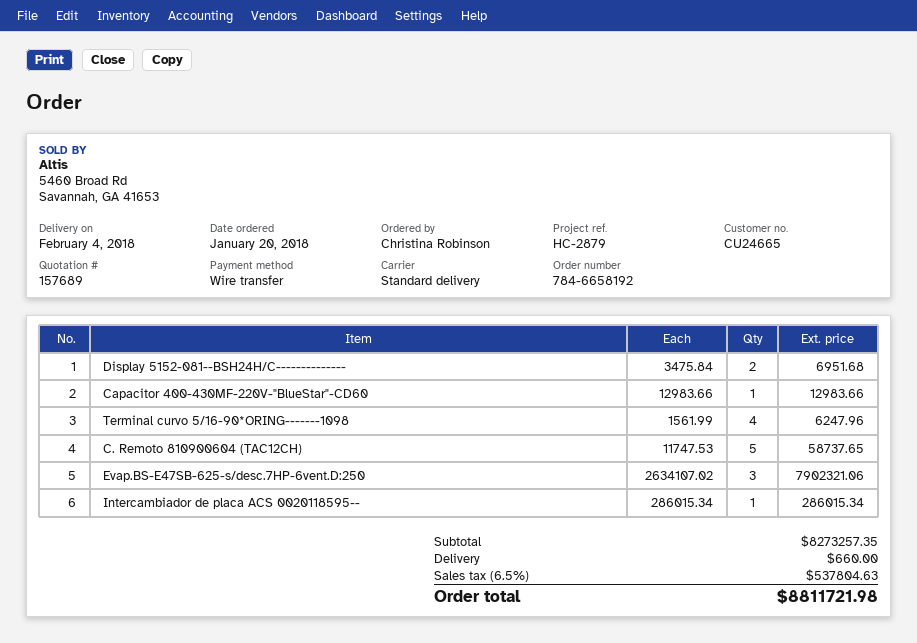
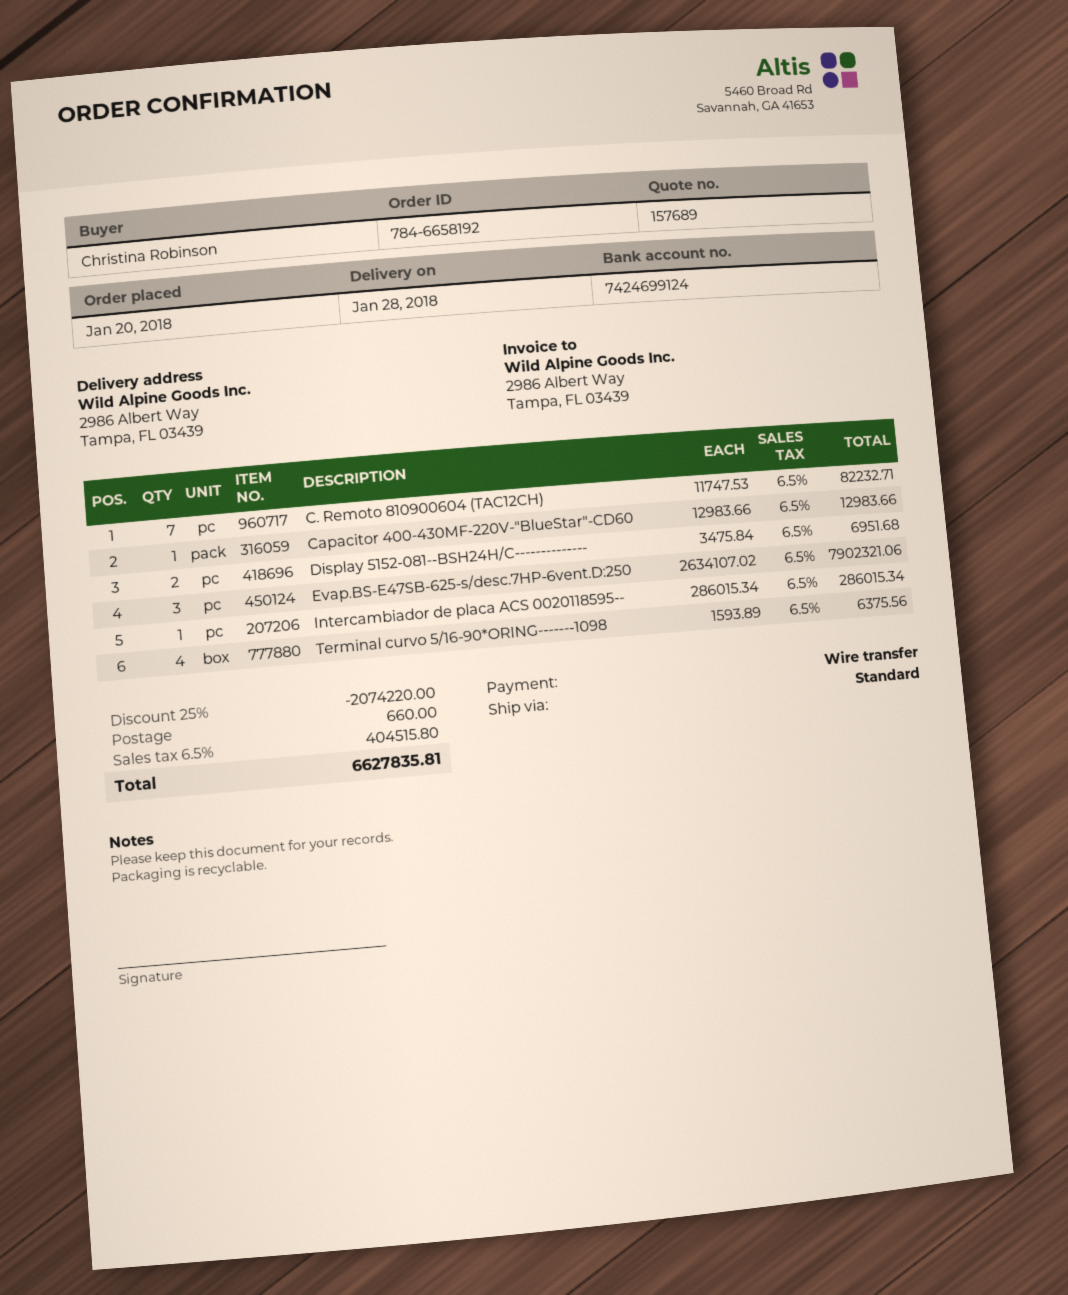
delivery date: 2018-02-04 -> 2018-01-28
Terminal curvo 5/16-90*ORING-------1098: 4 x 1561.99 = 6247.96 -> 4 x 1593.89 = 6375.56
C. Remoto 810900604 (TAC12CH): 5 x 11747.53 = 58737.65 -> 7 x 11747.53 = 82232.71
discount: none -> 25% = 2074220.00
tax: 6.5% = 537804.63 -> 6.5% = 404515.80
total: 8811721.98 -> 6627835.81

